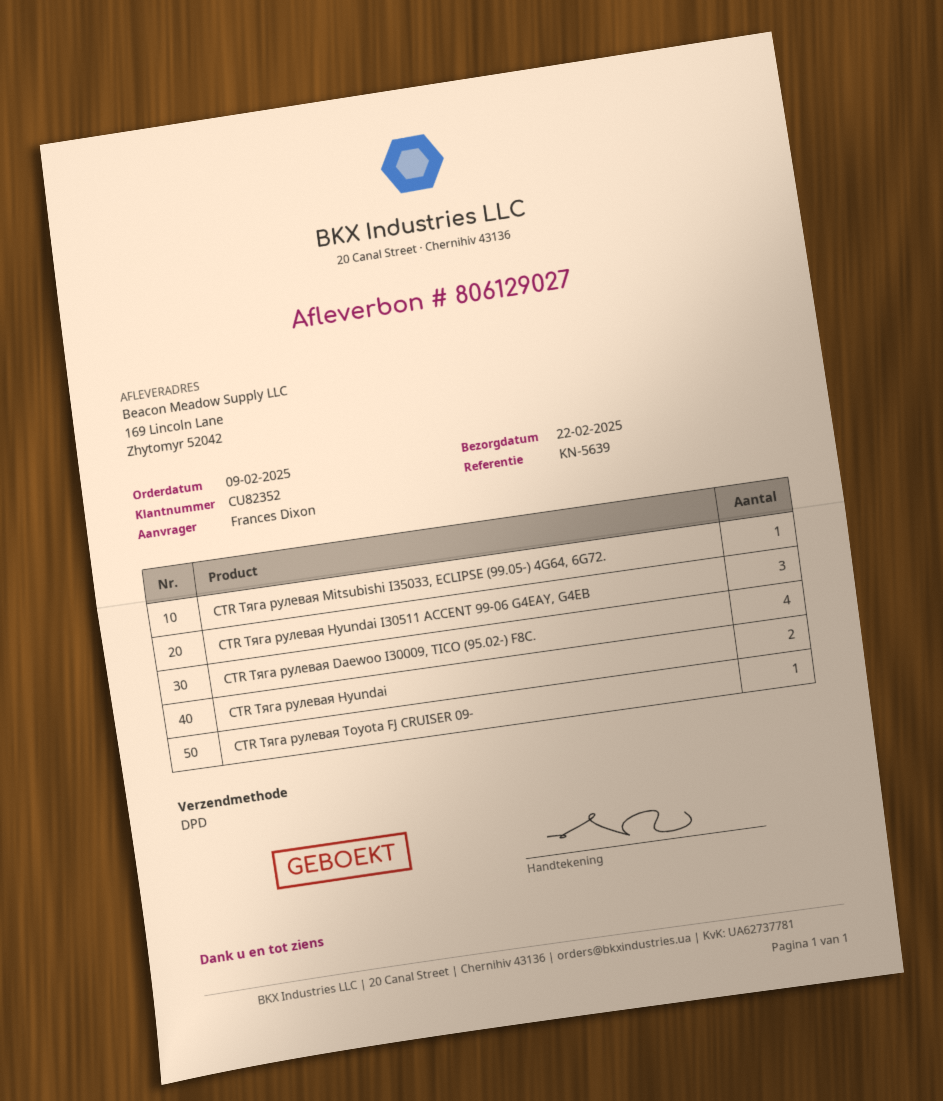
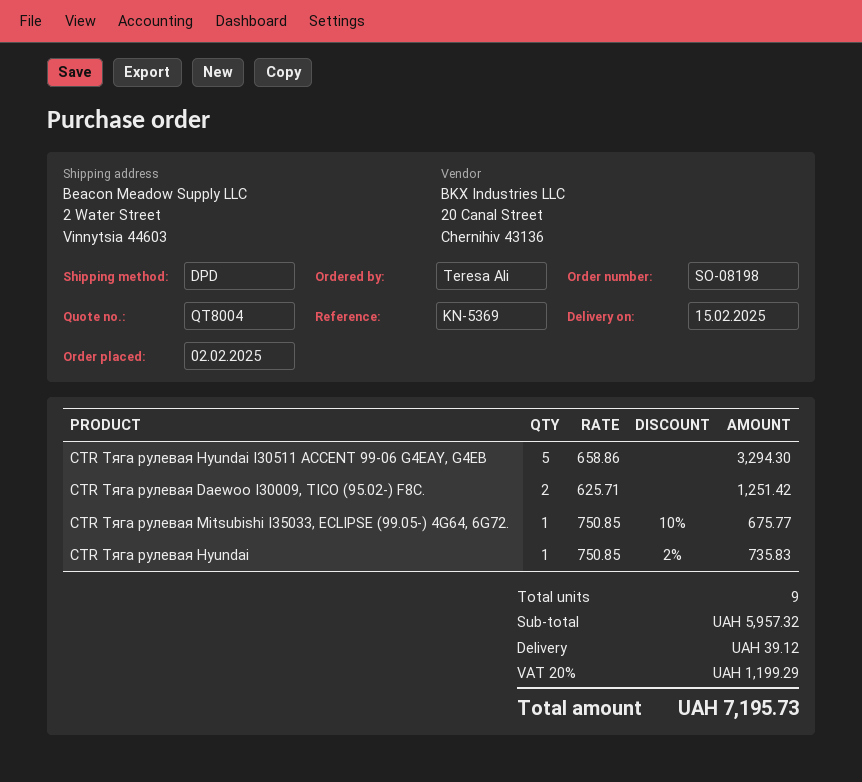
order date: 2025-02-09 -> 2025-02-02
delivery date: 2025-02-22 -> 2025-02-15
reference: KN-5639 -> KN-5369
ordered by: Frances Dixon -> Teresa Ali
ship to: 169 Lincoln Lane, Zhytomyr 52042 -> 2 Water Street, Vinnytsia 44603
CTR Тяга рулевая Hyundai I30511 ACCENT 99-06 G4EAY, G4EB: 3 -> 5
CTR Тяга рулевая Daewoo I30009, TICO (95.02-) F8C.: 4 -> 2
CTR Тяга рулевая Hyundai: 2 -> 1
CTR Тяга рулевая Toyota FJ CRUISER 09-: 1 -> none

